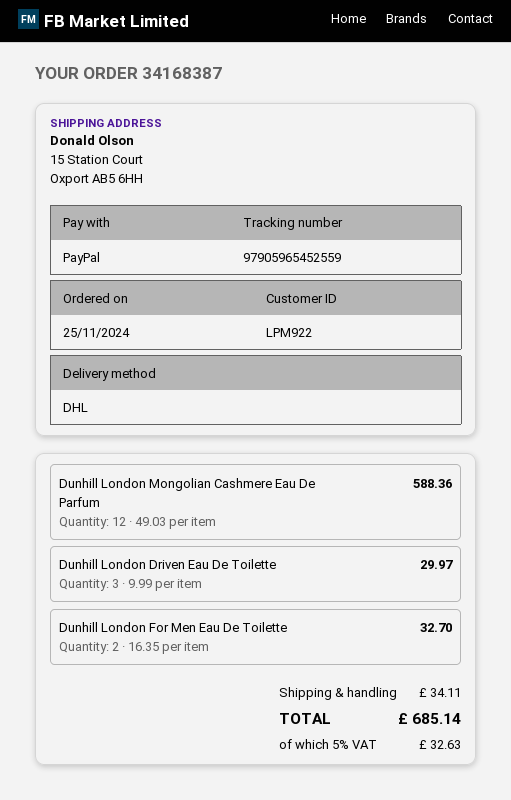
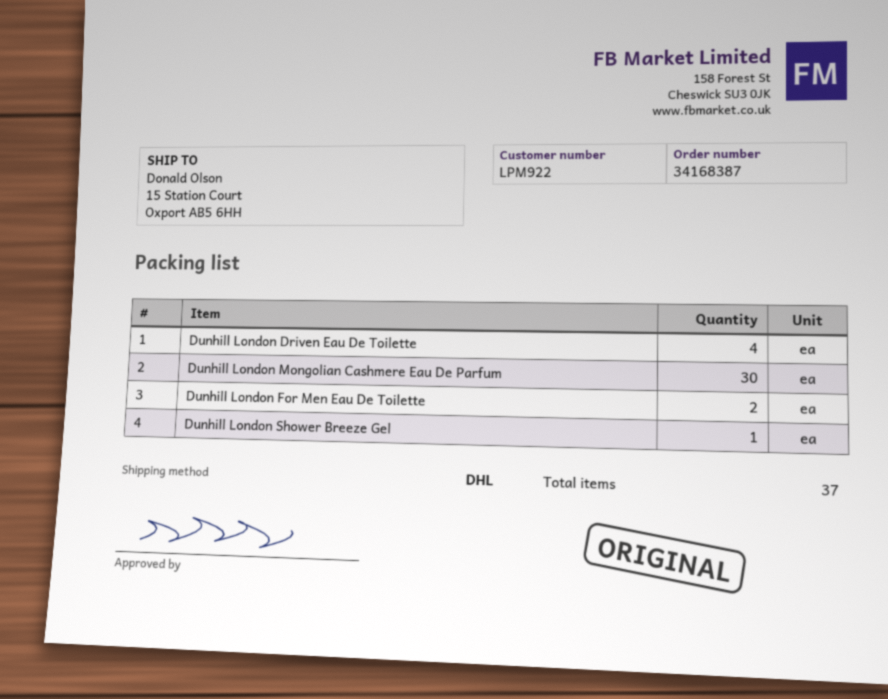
Dunhill London Mongolian Cashmere Eau De Parfum: 12 -> 30
Dunhill London Driven Eau De Toilette: 3 -> 4
Dunhill London Shower Breeze Gel: none -> 1

